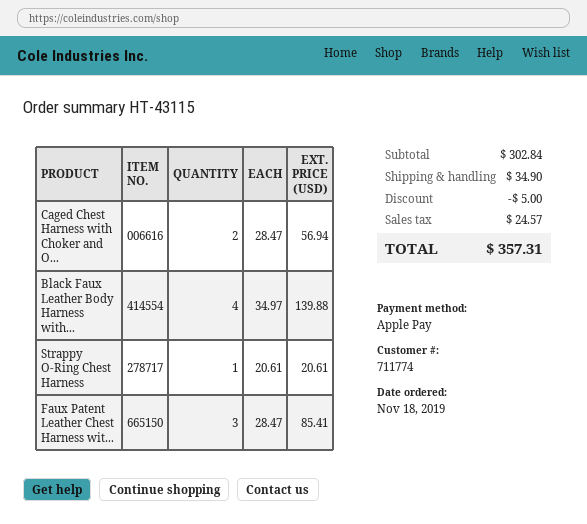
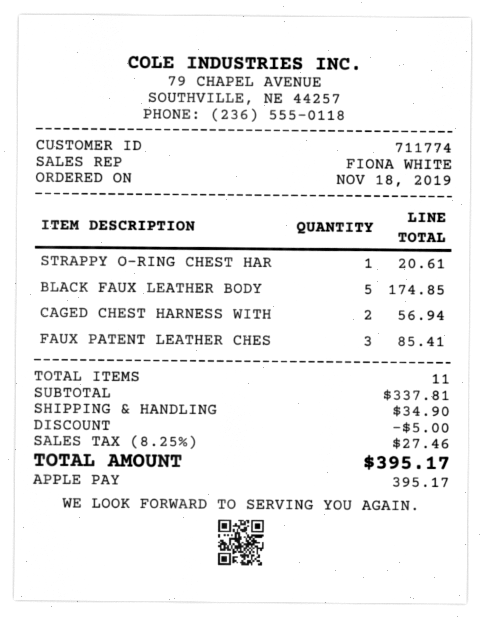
Black Faux Leather Body Harness with...: 4 for 139.88 -> 5 for 174.85
subtotal: 302.84 -> 337.81
tax: 24.57 -> 27.46
total: 357.31 -> 395.17

